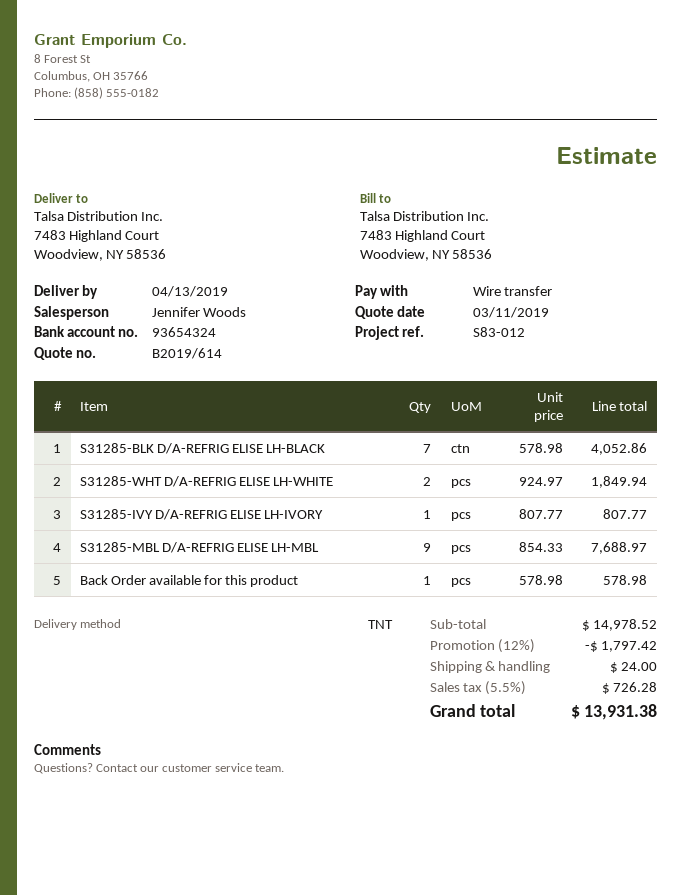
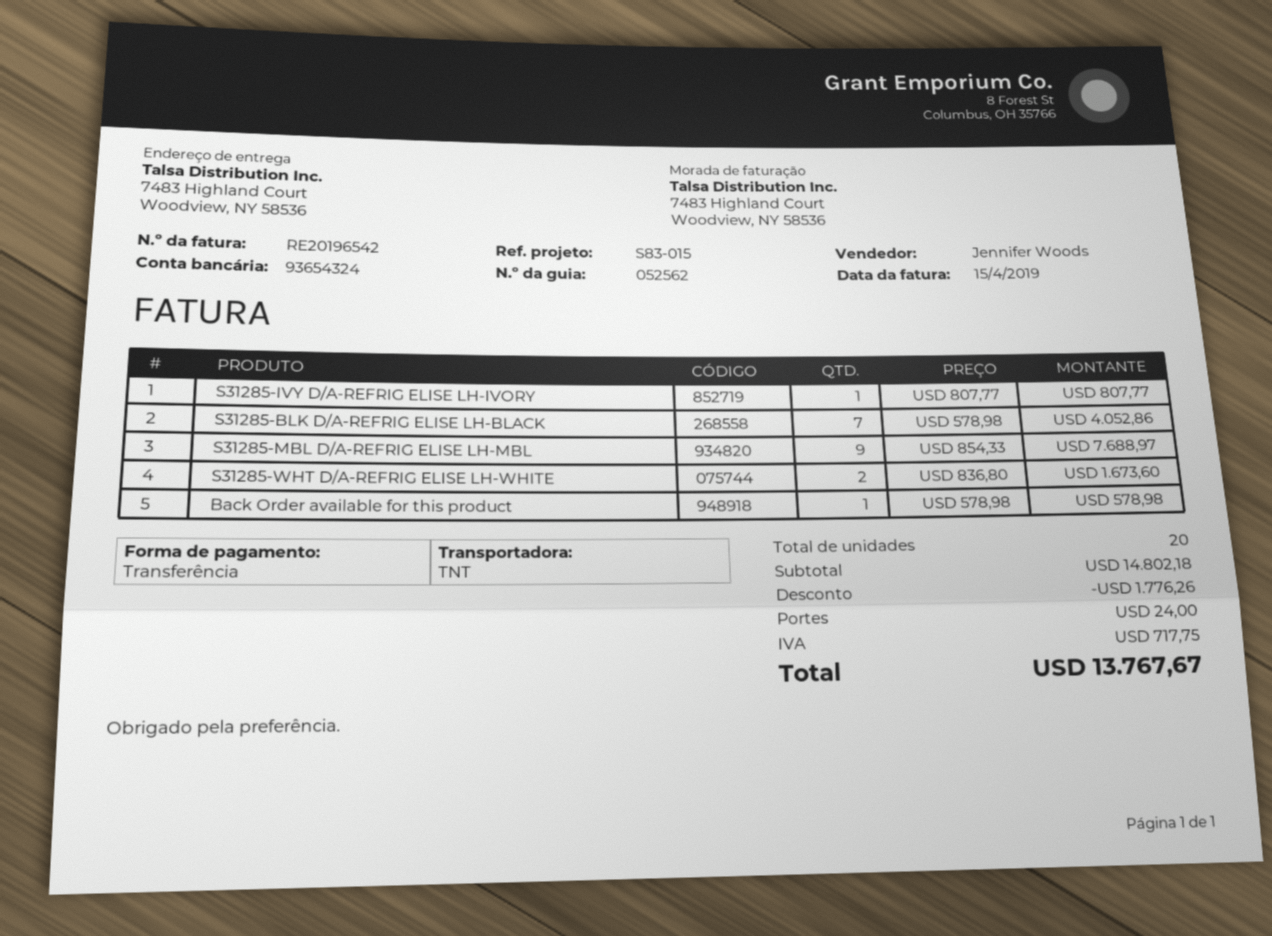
reference: S83-012 -> S83-015
S31285-WHT D/A-REFRIG ELISE LH-WHITE: 2 x 924.97 = 1849.94 -> 2 x 836.80 = 1673.60
subtotal: 14978.52 -> 14802.18
discount: 1797.42 -> 1776.26
tax: 726.28 -> 717.75
total: 13931.38 -> 13767.67

